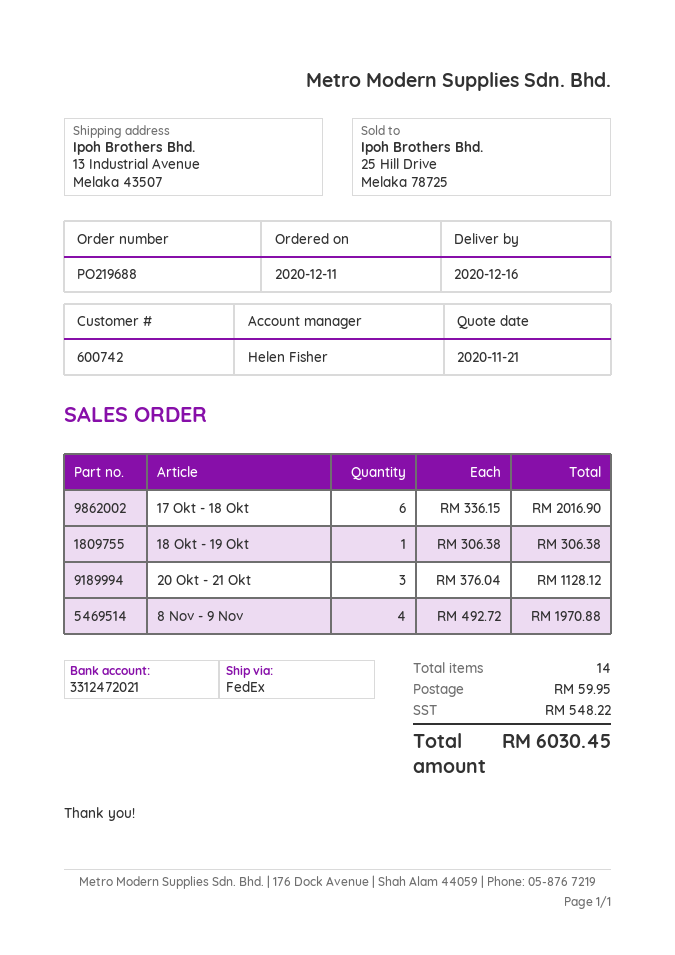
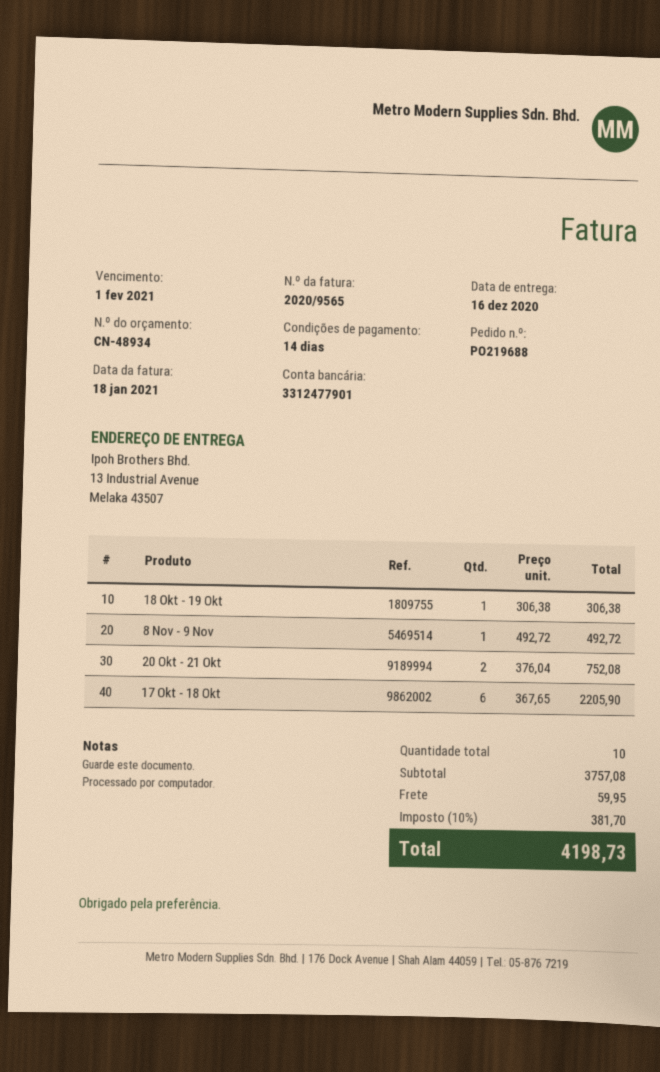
bank account: 3312472021 -> 3312477901
17 Okt - 18 Okt: 6 x 336.15 = 2016.90 -> 6 x 367.65 = 2205.90
20 Okt - 21 Okt: 3 x 376.04 = 1128.12 -> 2 x 376.04 = 752.08
8 Nov - 9 Nov: 4 x 492.72 = 1970.88 -> 1 x 492.72 = 492.72
total quantity: 14 -> 10
tax: 548.22 -> 381.70
total: 6030.45 -> 4198.73

